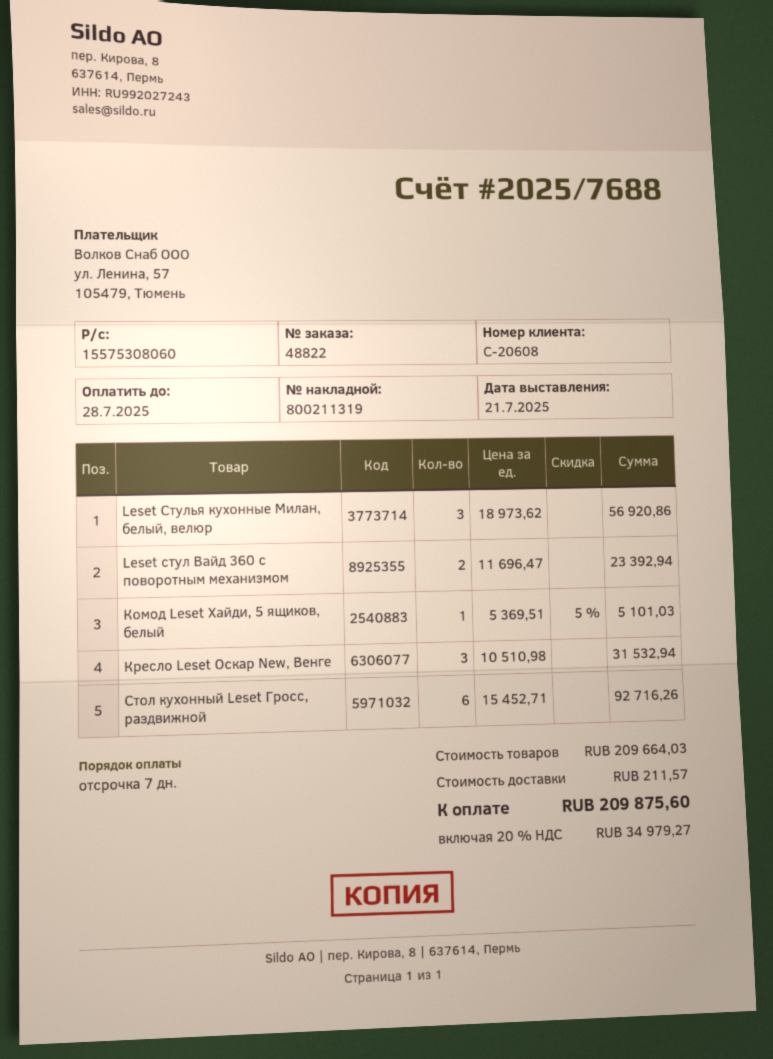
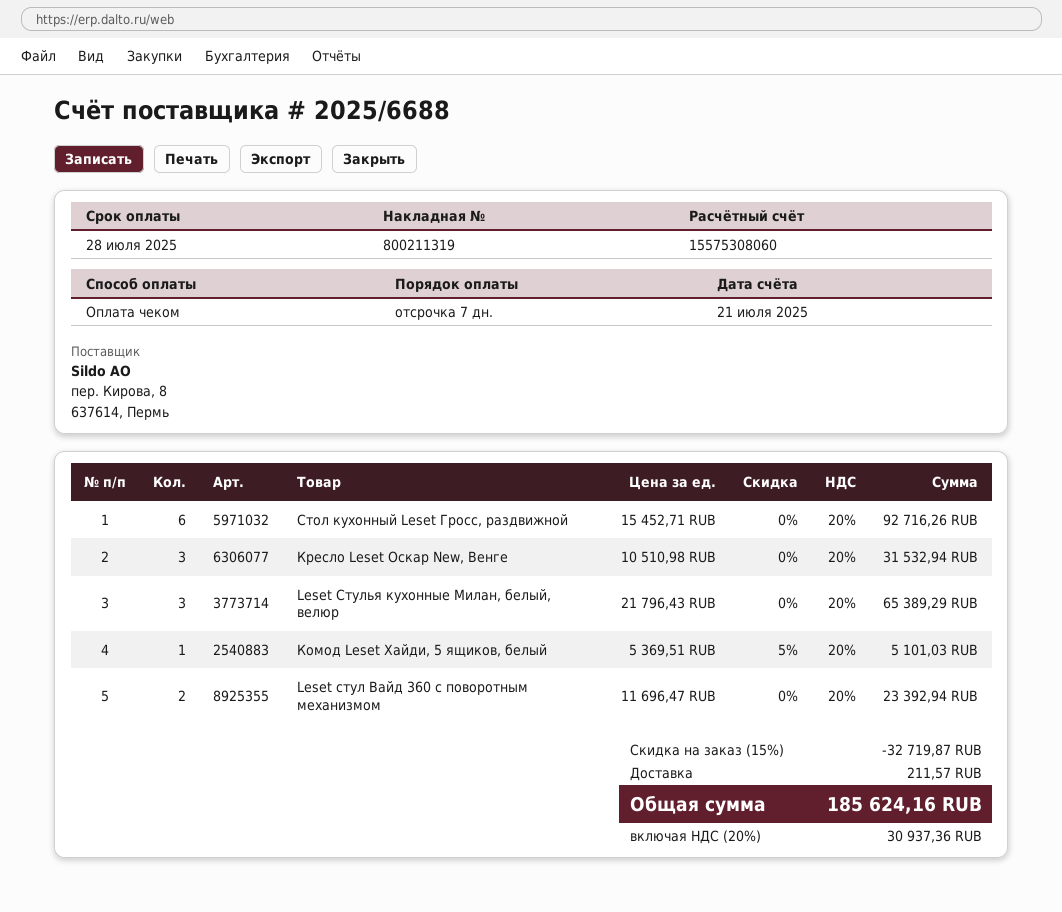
invoice number: 2025/7688 -> 2025/6688
Leset Стулья кухонные Милан, белый, велюр: 3 x 18973.62 = 56920.86 -> 3 x 21796.43 = 65389.29
discount: none -> 15% = 32719.87
tax: 20% = 34979.27 -> 20% = 30937.36
total: 209875.60 -> 185624.16

